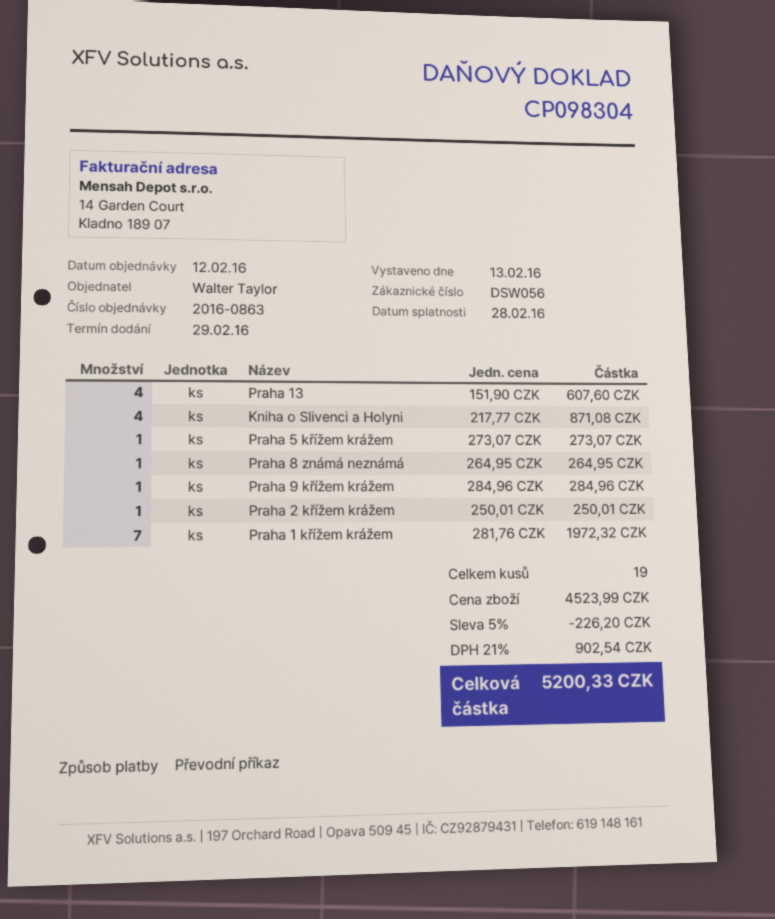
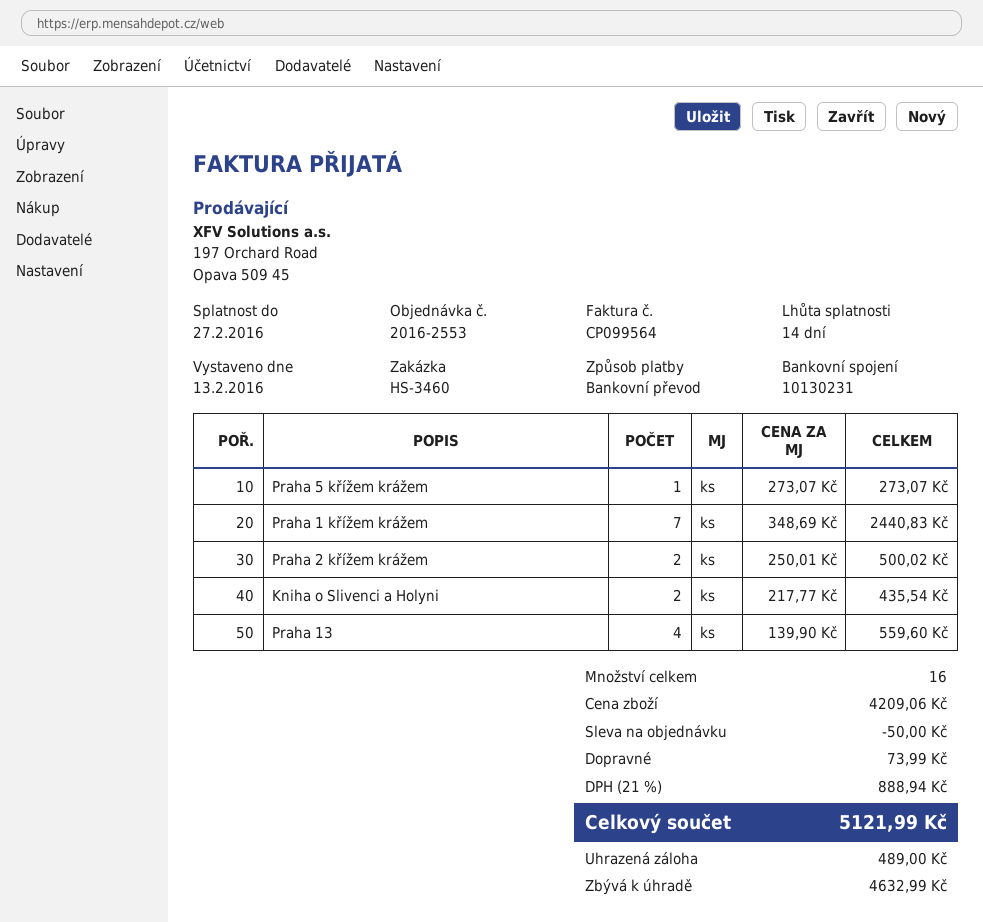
order number: 2016-0863 -> 2016-2553
invoice number: CP098304 -> CP099564
due date: 2016-02-28 -> 2016-02-27
Praha 13: 4 x 151.90 = 607.60 -> 4 x 139.90 = 559.60
Kniha o Slivenci a Holyni: 4 x 217.77 = 871.08 -> 2 x 217.77 = 435.54
Praha 8 známá neznámá: 1 x 264.95 = 264.95 -> none
Praha 9 křížem krážem: 1 x 284.96 = 284.96 -> none
Praha 2 křížem krážem: 1 x 250.01 = 250.01 -> 2 x 250.01 = 500.02
Praha 1 křížem krážem: 7 x 281.76 = 1972.32 -> 7 x 348.69 = 2440.83
total quantity: 19 -> 16
subtotal: 4523.99 -> 4209.06
discount: 226.20 -> 50.00
shipping: none -> 73.99
tax: 21% = 902.54 -> 21% = 888.94
total: 5200.33 -> 5121.99

